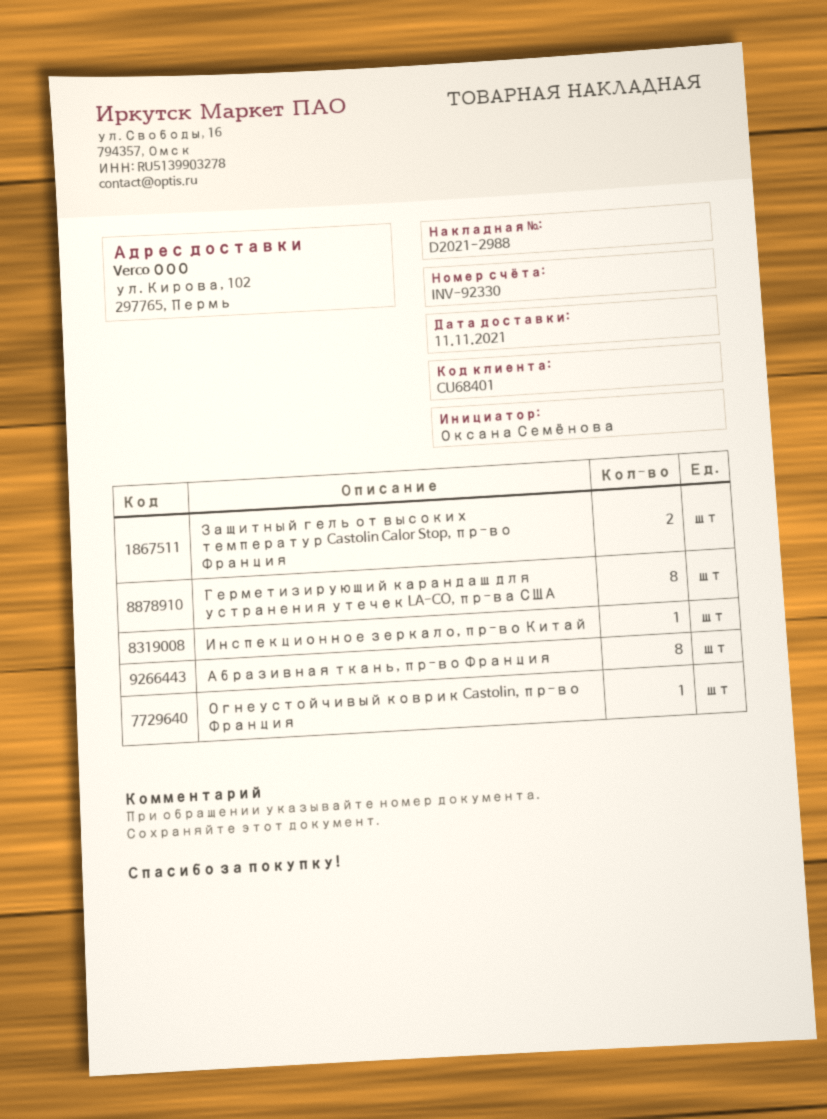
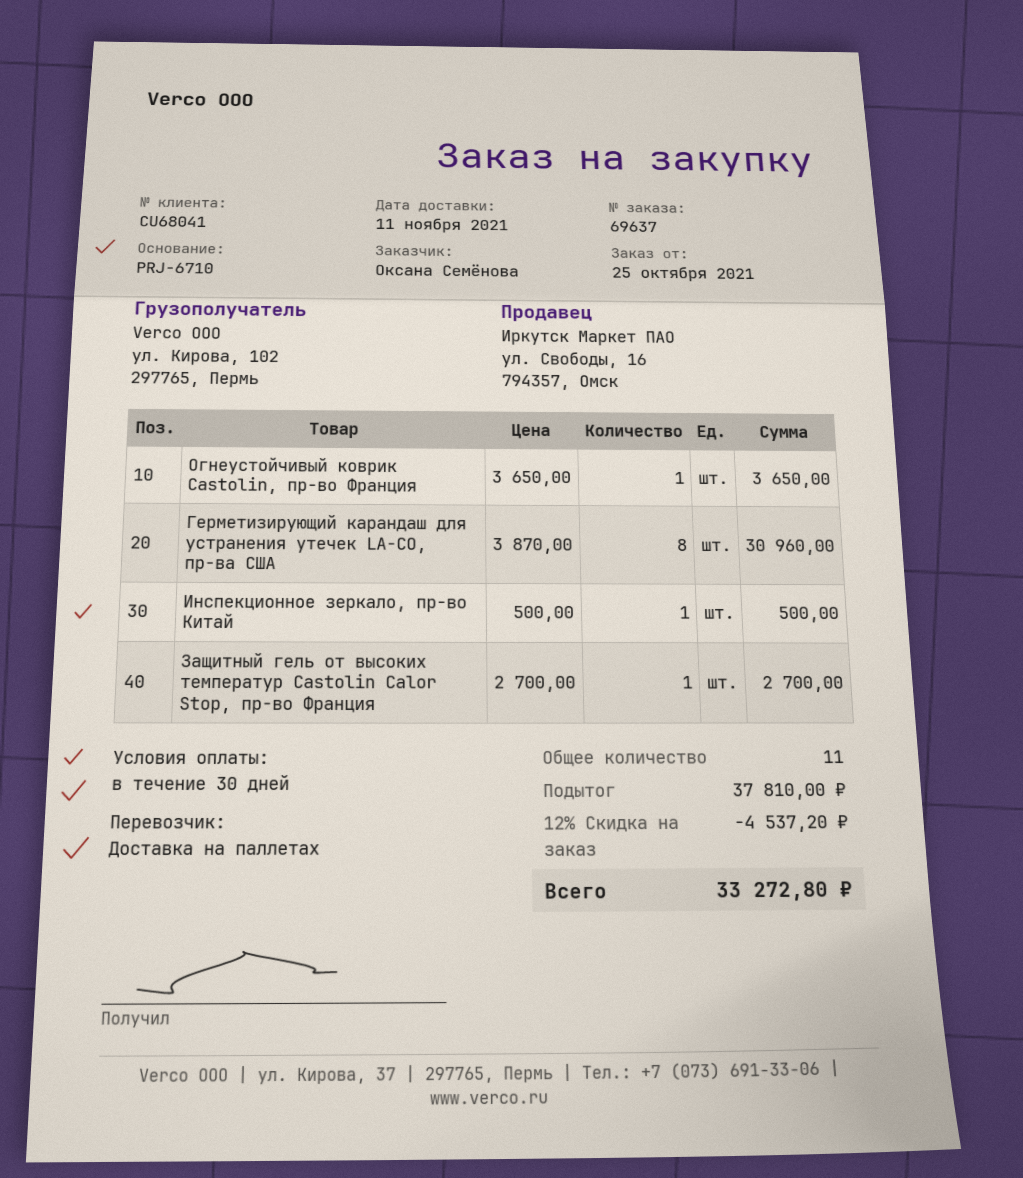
customer number: CU68401 -> CU68041
Защитный гель от высоких температур Castolin Calor Stop, пр-во Франция: 2 -> 1
Абразивная ткань, пр-во Франция: 8 -> none

